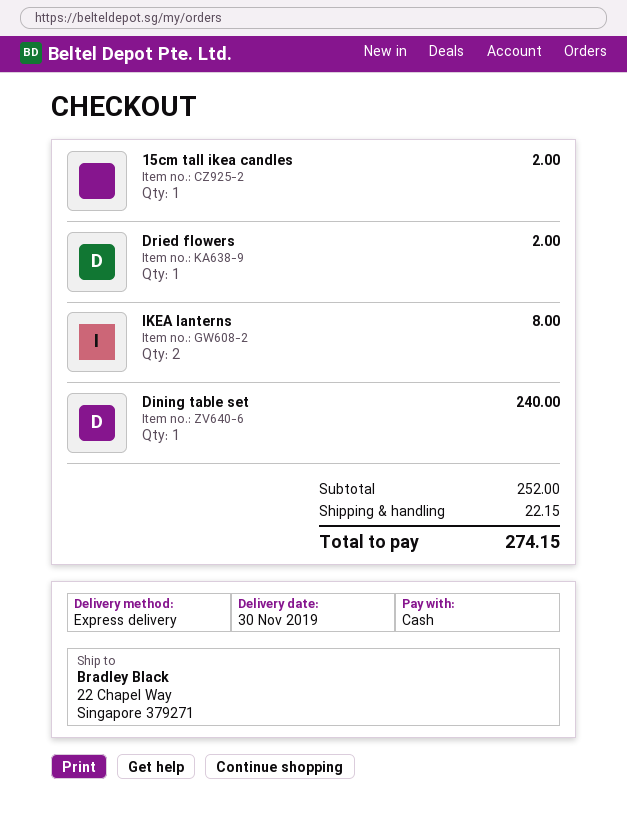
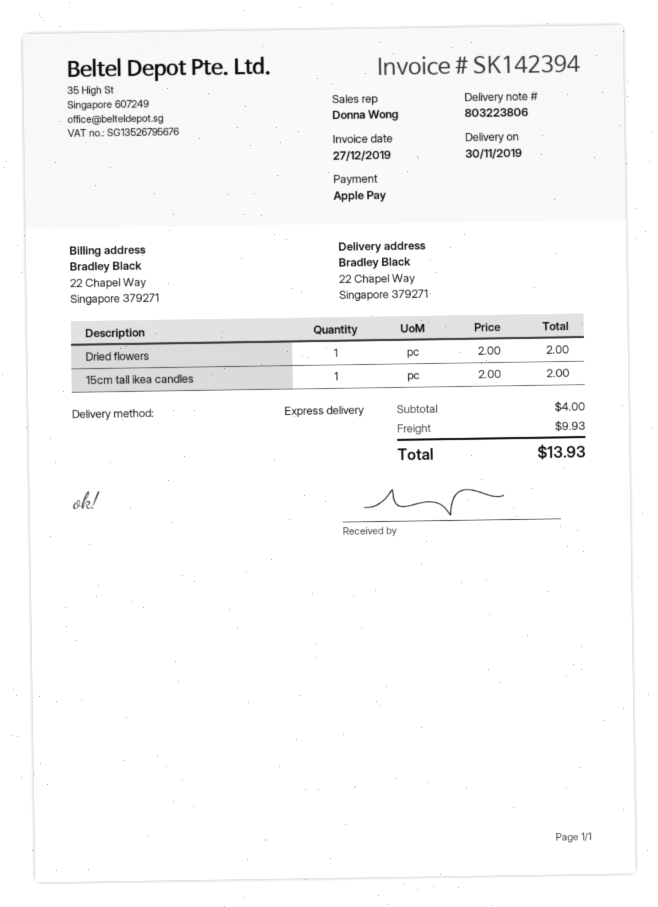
payment method: cash -> Apple Pay
IKEA lanterns: 2 for 8.00 -> none
Dining table set: 1 for 240.00 -> none
subtotal: 252.00 -> 4.00
shipping: 22.15 -> 9.93
total: 274.15 -> 13.93

